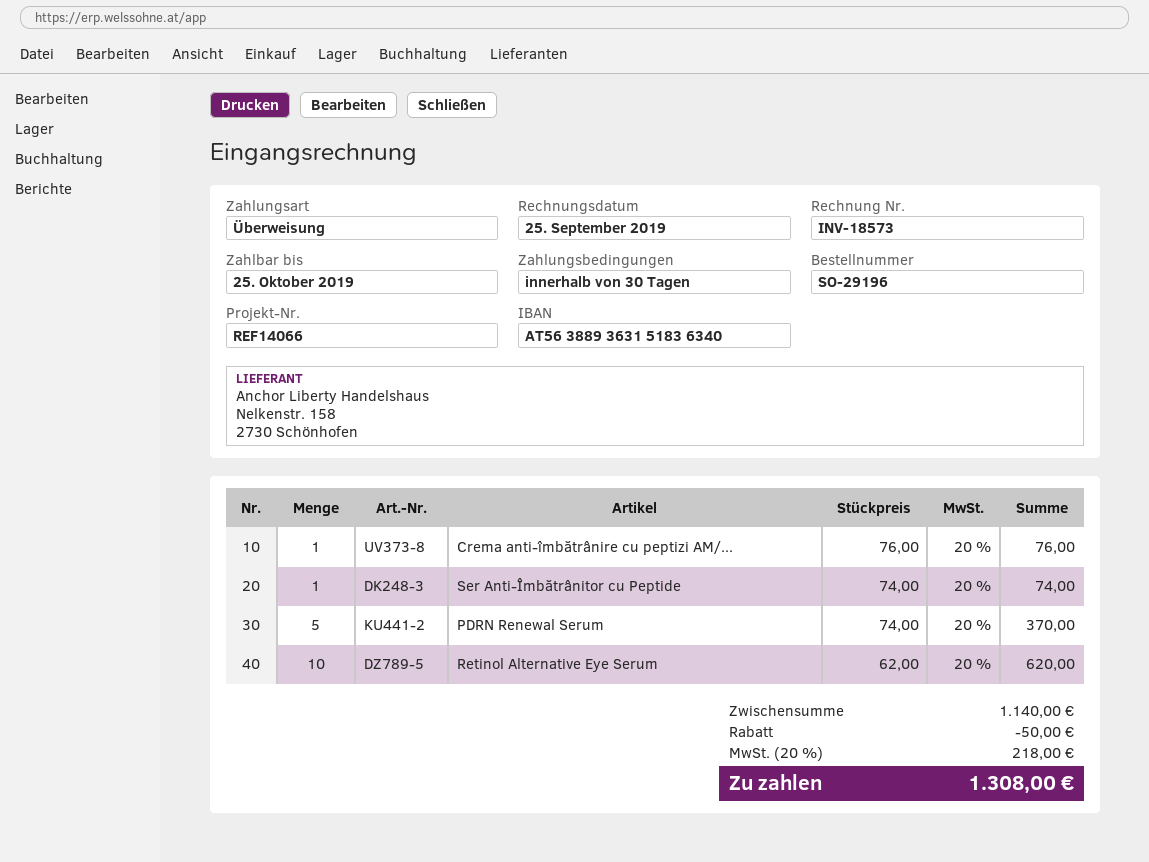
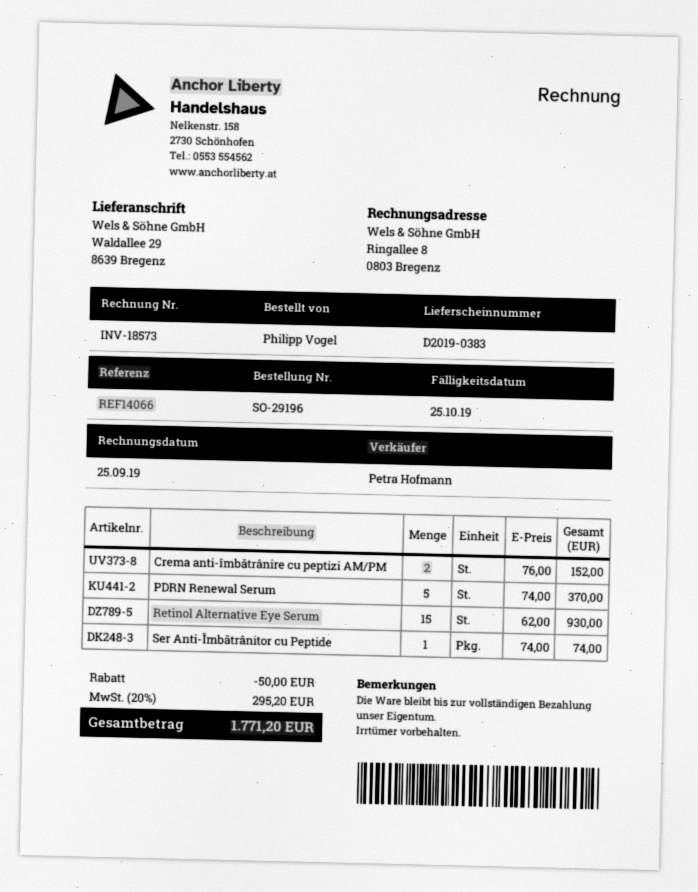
Crema anti-îmbătrânire cu peptizi AM/...: 1 x 76.00 = 76.00 -> 2 x 76.00 = 152.00
Retinol Alternative Eye Serum: 10 x 62.00 = 620.00 -> 15 x 62.00 = 930.00
tax: 20% = 218.00 -> 20% = 295.20
total: 1308.00 -> 1771.20

